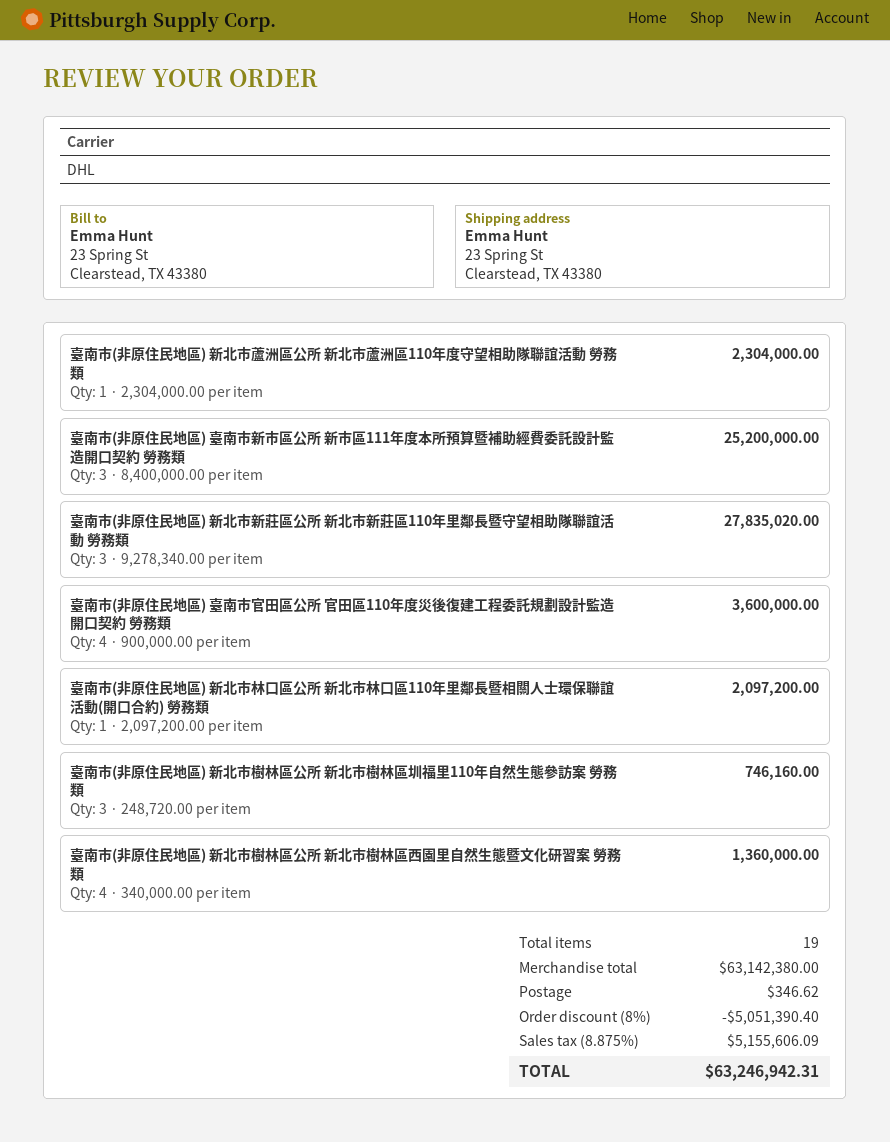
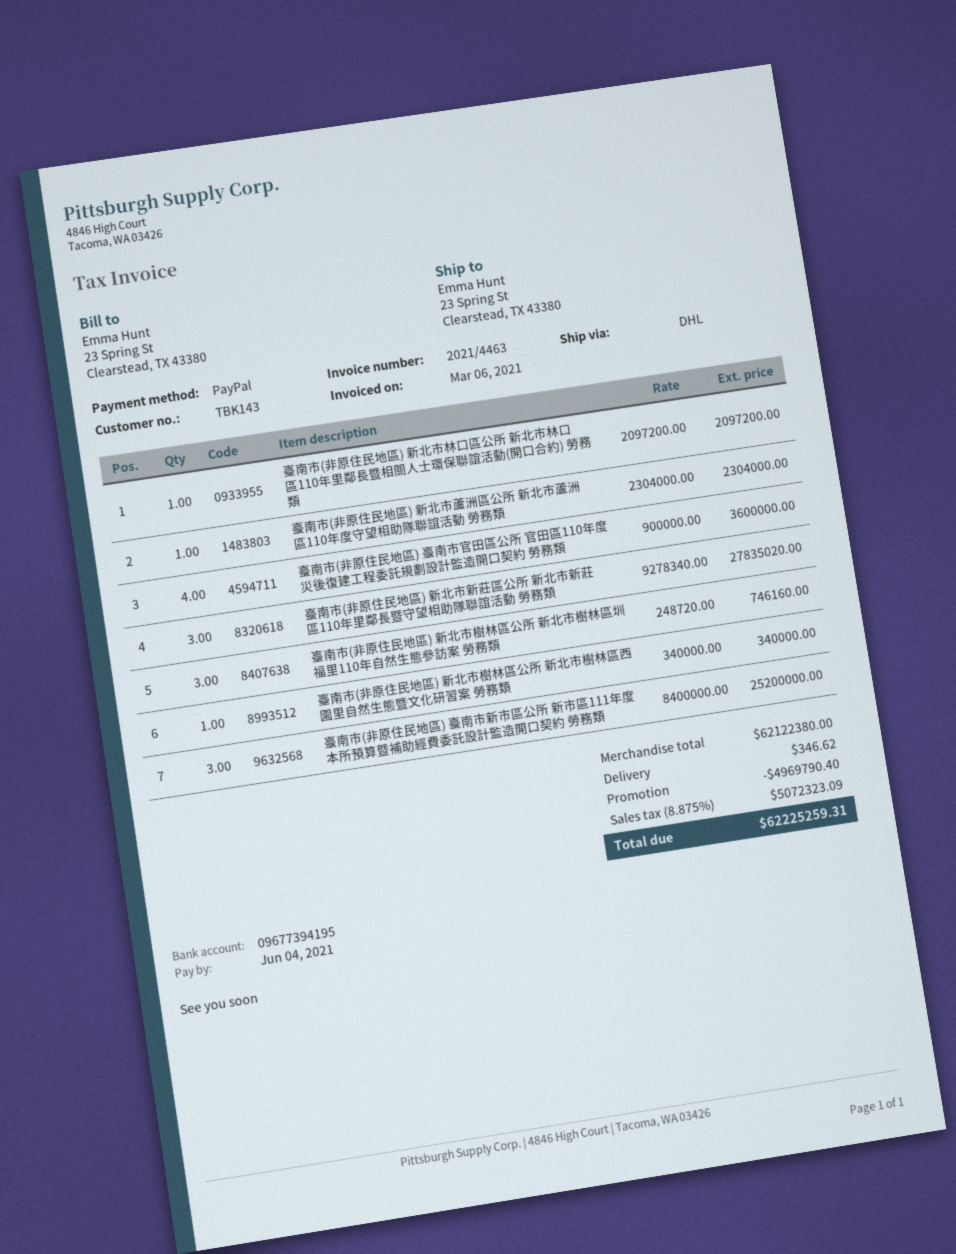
臺南市(非原住民地區) 新北市樹林區公所 新北市樹林區西園里自然生態暨文化研習案 勞務類: 4 x 340000.00 = 1360000.00 -> 1 x 340000.00 = 340000.00
subtotal: 63142380.00 -> 62122380.00
discount: 5051390.40 -> 4969790.40
tax: 8.875% = 5155606.09 -> 8.875% = 5072323.09
total: 63246942.31 -> 62225259.31

